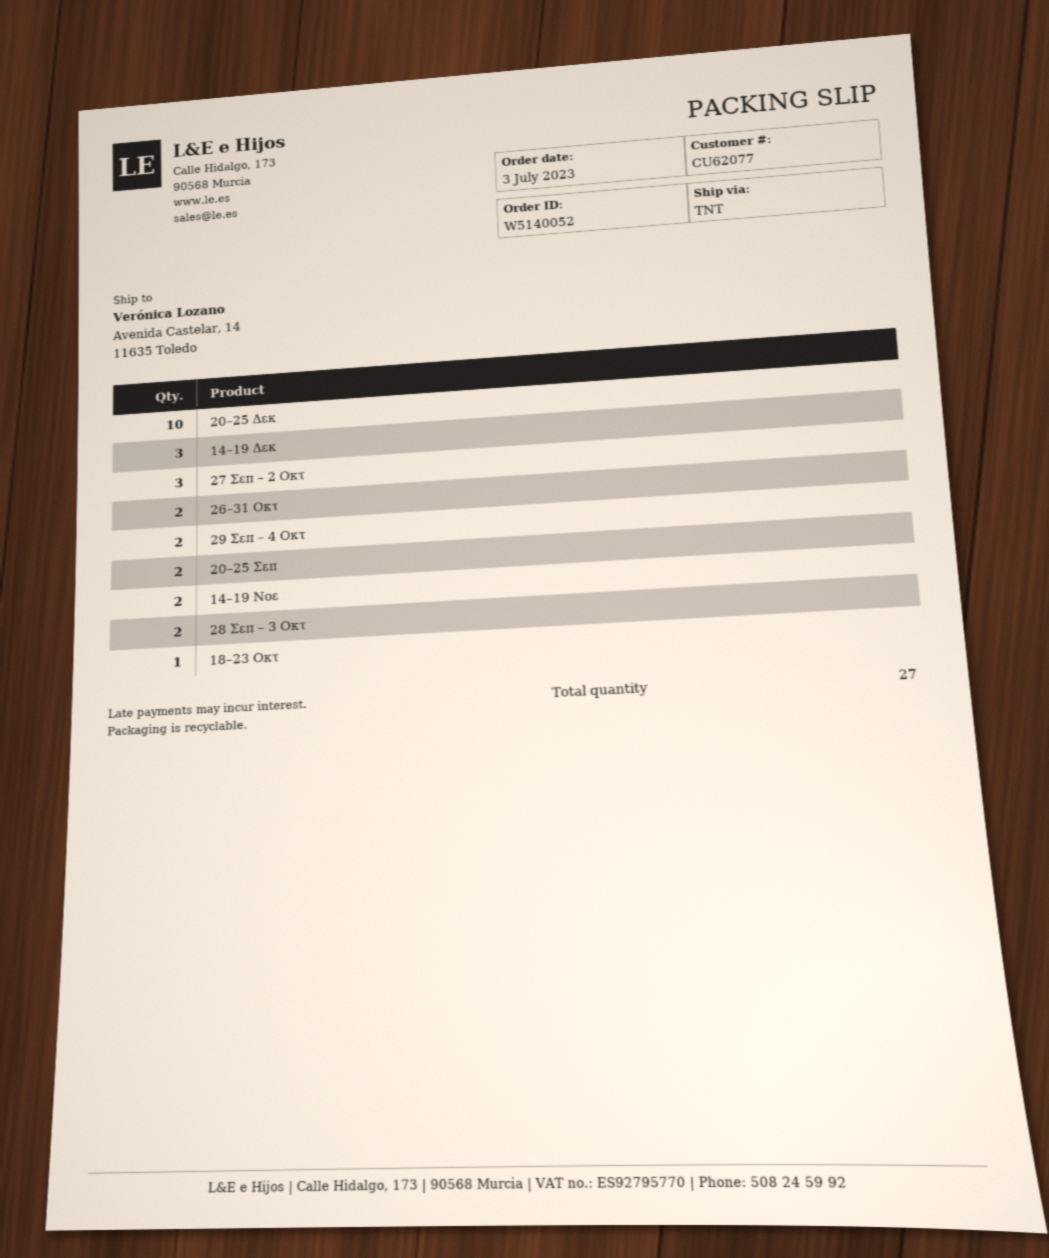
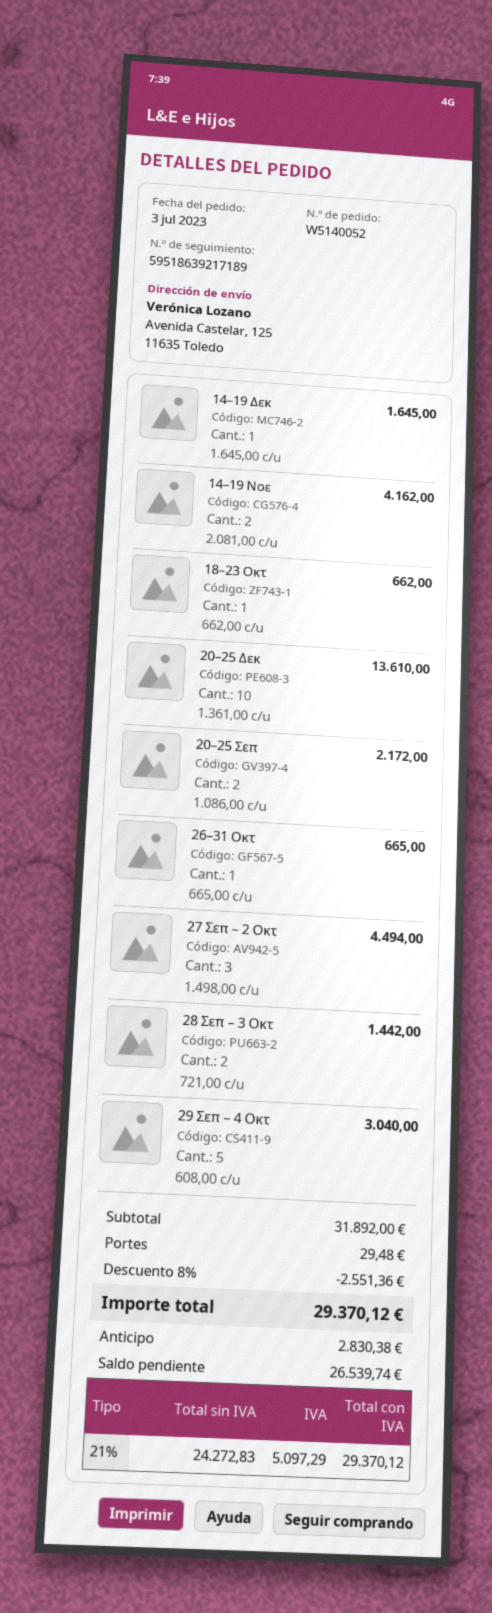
ship to: Avenida Castelar, 14, 11635 Toledo -> Avenida Castelar, 125, 11635 Toledo
14–19 Δεκ: 3 -> 1
26–31 Οκτ: 2 -> 1
29 Σεπ – 4 Οκτ: 2 -> 5

